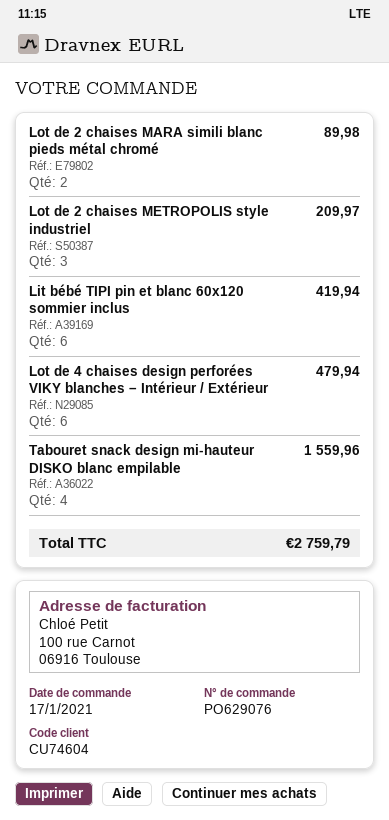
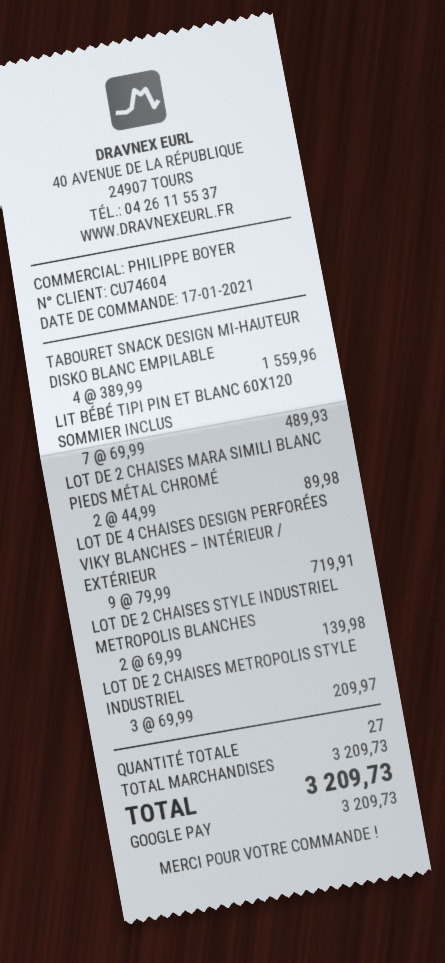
Lit bébé TIPI pin et blanc 60x120 sommier inclus: 6 for 419.94 -> 7 for 489.93
Lot de 4 chaises design perforées VIKY blanches – Intérieur / Extérieur: 6 for 479.94 -> 9 for 719.91
LOT DE 2 CHAISES STYLE INDUSTRIEL METROPOLIS BLANCHES: none -> 2 for 139.98
total: 2759.79 -> 3209.73

